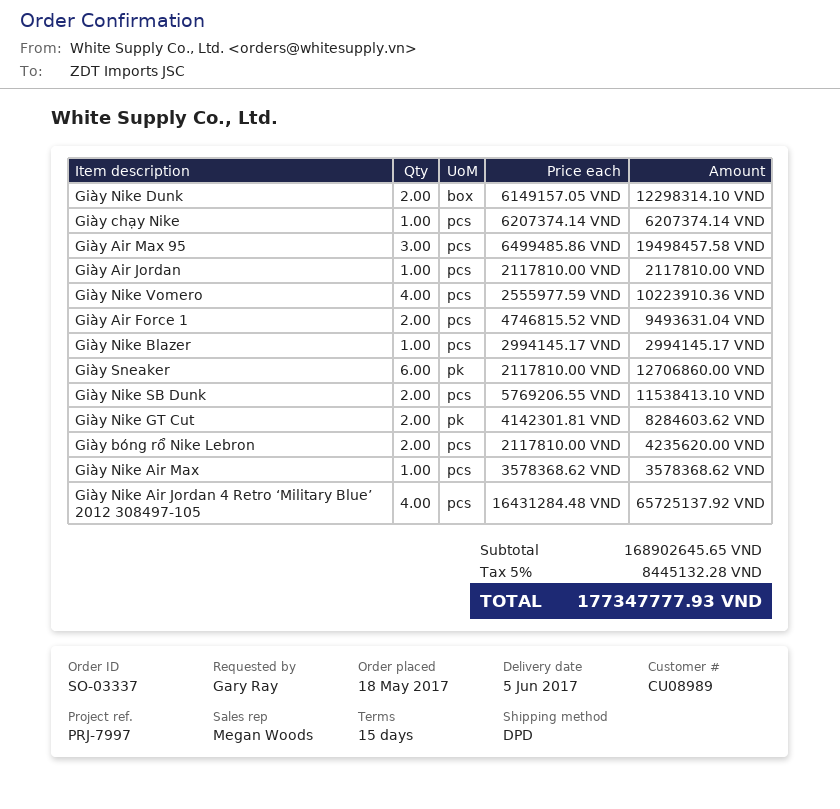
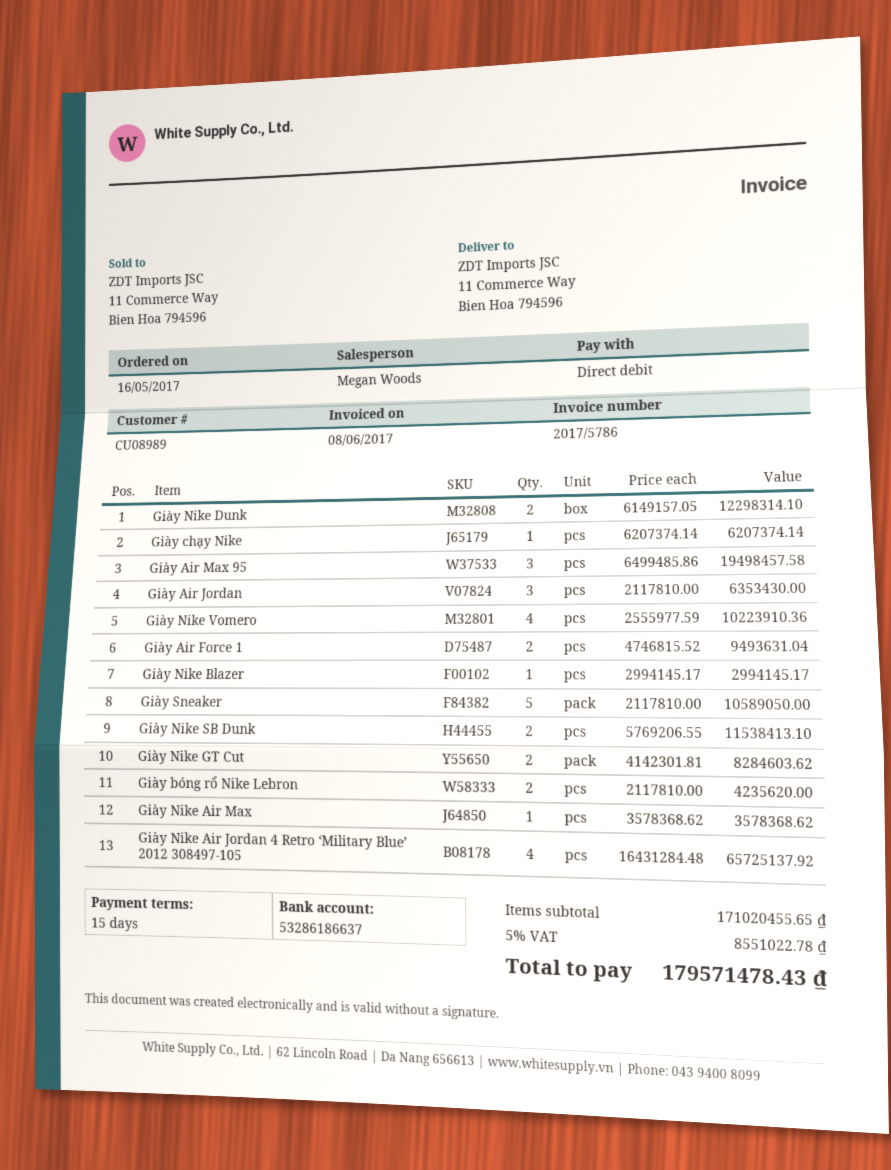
order date: 2017-05-18 -> 2017-05-16
Giày Air Jordan: 1 x 2117810.00 = 2117810.00 -> 3 x 2117810.00 = 6353430.00
Giày Sneaker: 6 x 2117810.00 = 12706860.00 -> 5 x 2117810.00 = 10589050.00
subtotal: 168902645.65 -> 171020455.65
tax: 5% = 8445132.28 -> 5% = 8551022.78
total: 177347777.93 -> 179571478.43

